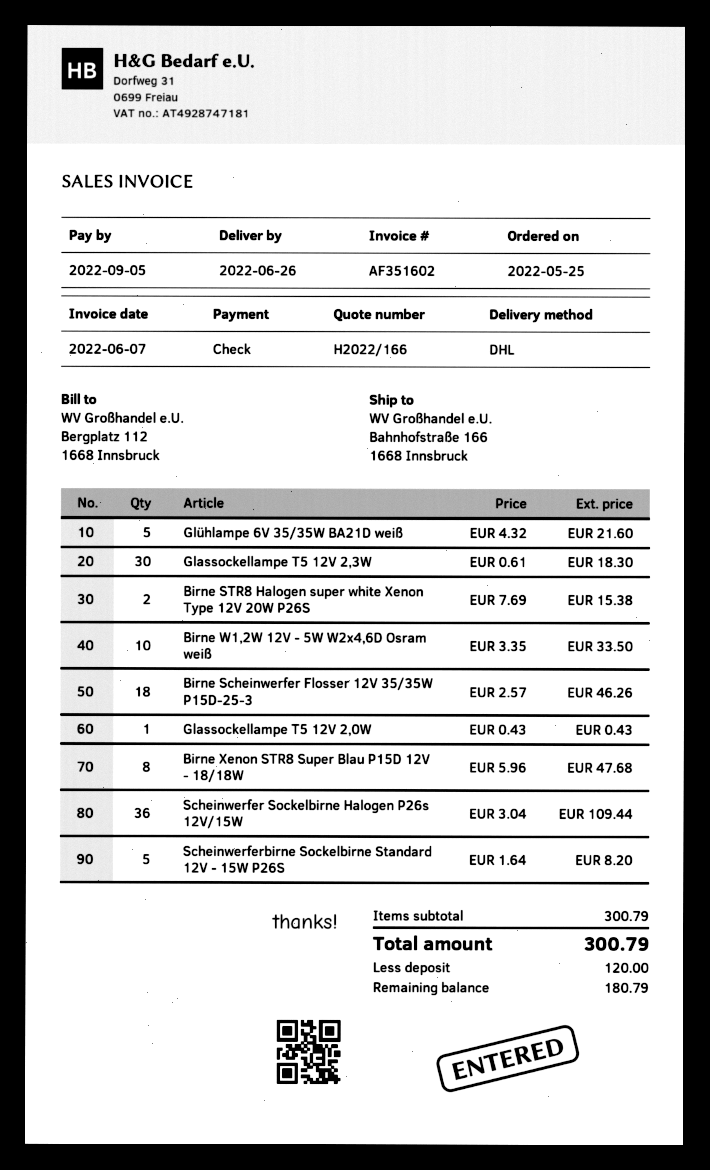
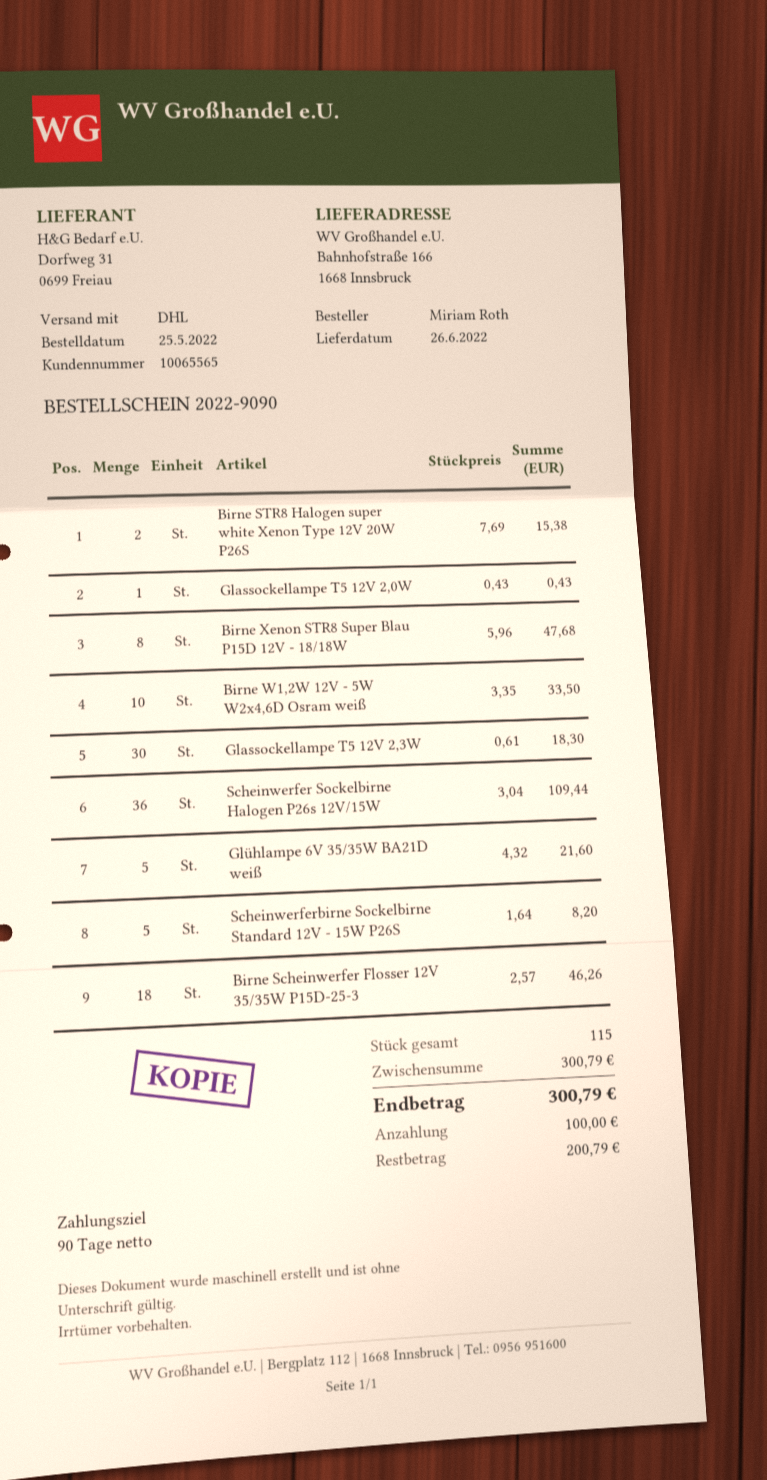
deposit: 120.00 -> 100.00
balance: 180.79 -> 200.79

